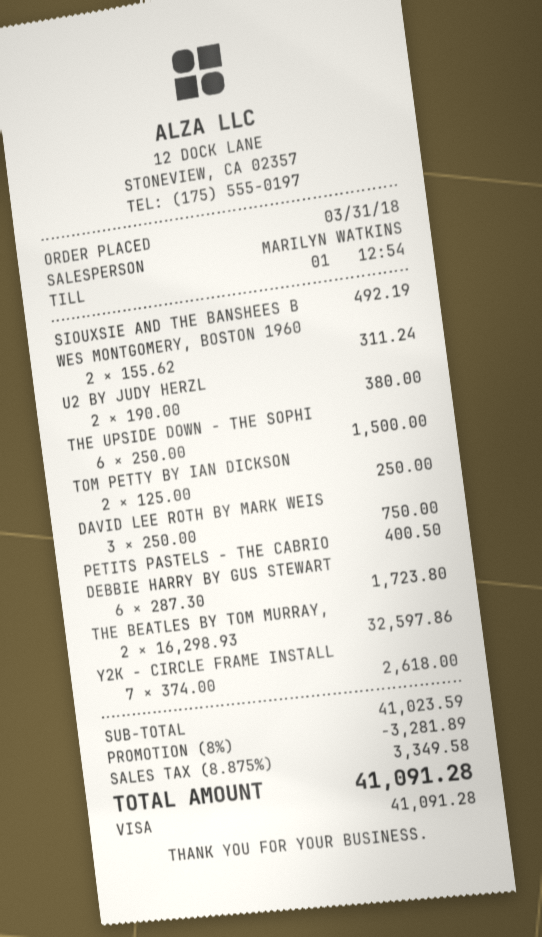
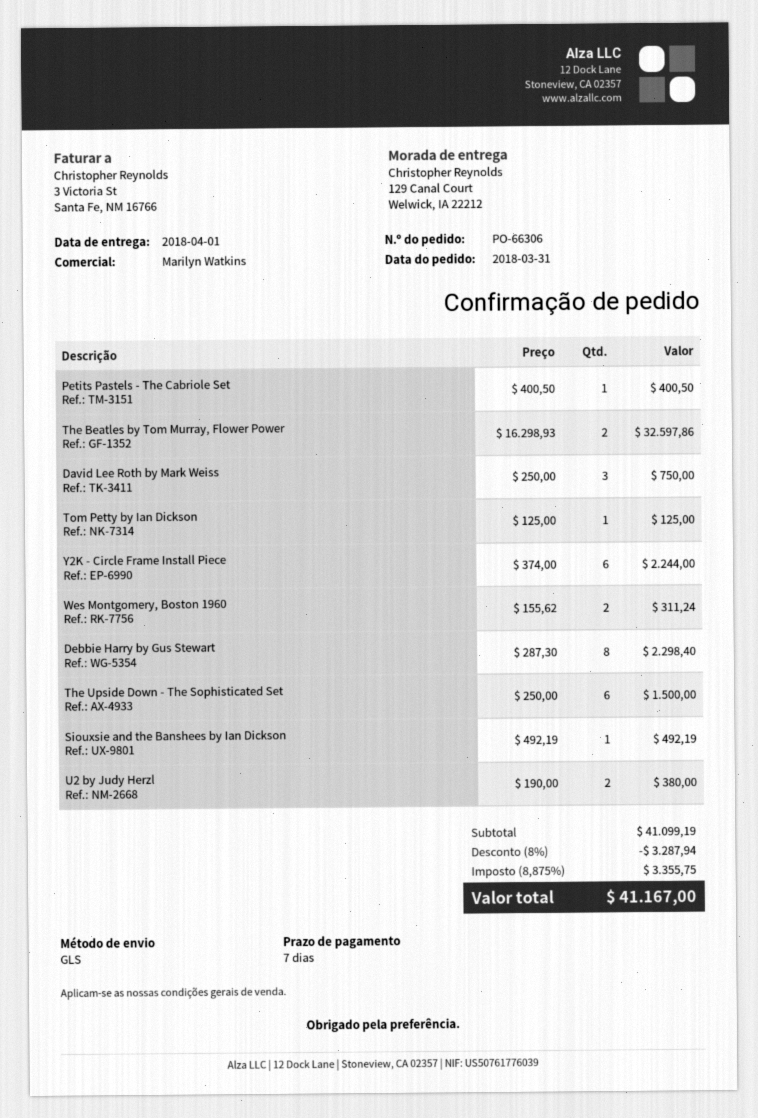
TOM PETTY BY IAN DICKSON: 2 x 125.00 = 250.00 -> 1 x 125.00 = 125.00
DEBBIE HARRY BY GUS STEWART: 6 x 287.30 = 1723.80 -> 8 x 287.30 = 2298.40
Y2K - CIRCLE FRAME INSTALL: 7 x 374.00 = 2618.00 -> 6 x 374.00 = 2244.00
subtotal: 41023.59 -> 41099.19
discount: 8% = 3281.89 -> 8% = 3287.94
tax: 8.875% = 3349.58 -> 8.875% = 3355.75
total: 41091.28 -> 41167.00

